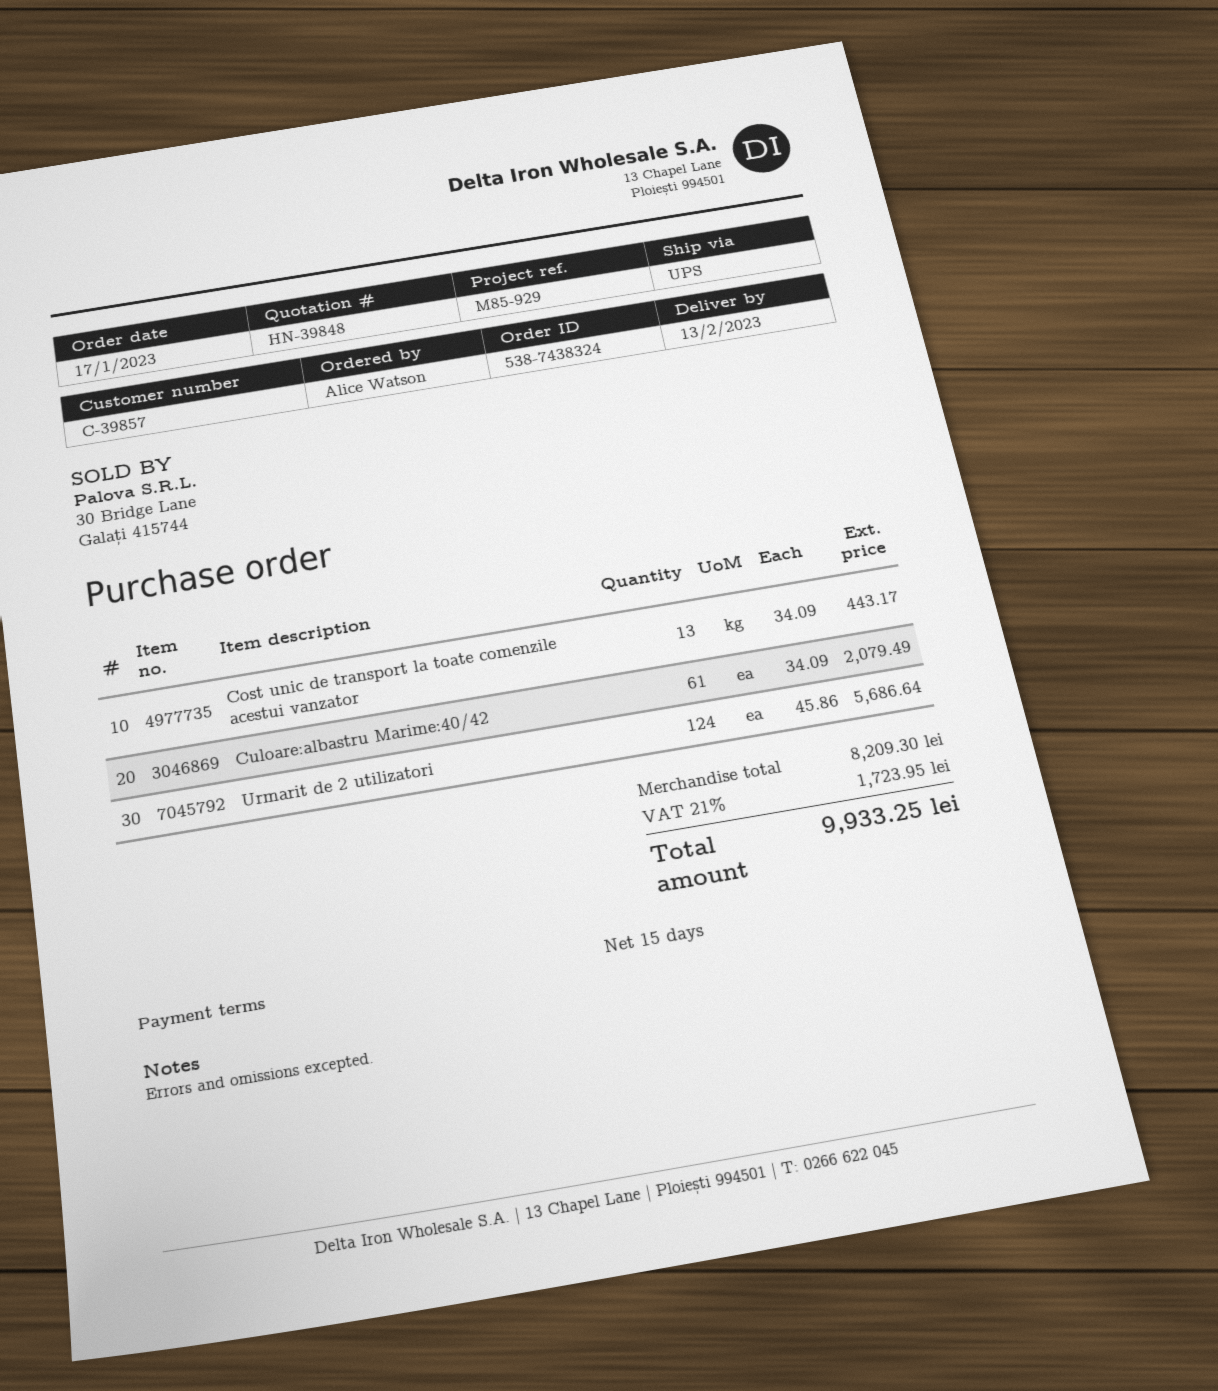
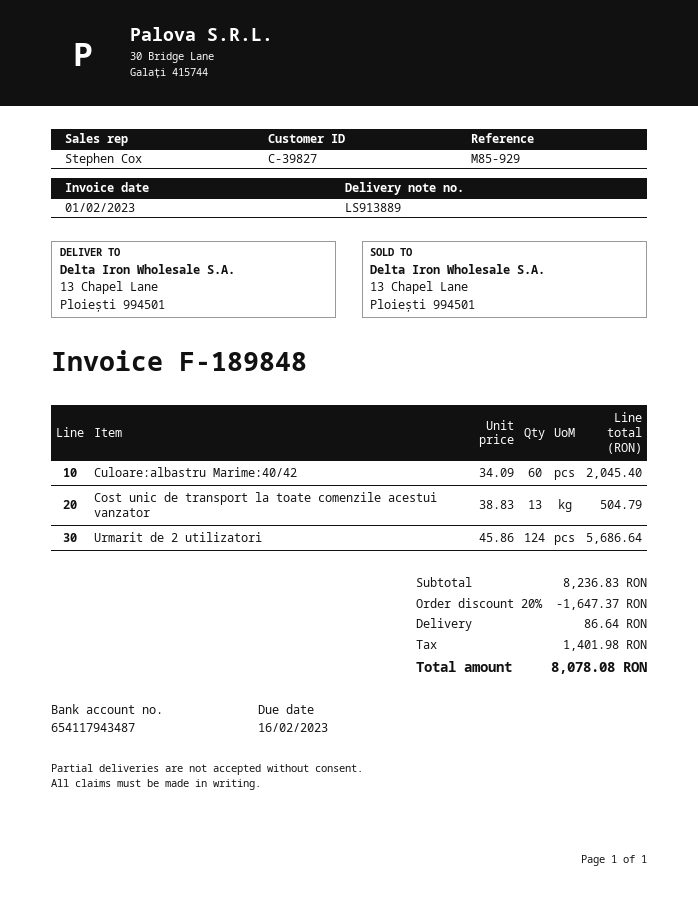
customer number: C-39857 -> C-39827
Cost unic de transport la toate comenzile acestui vanzator: 13 x 34.09 = 443.17 -> 13 x 38.83 = 504.79
Culoare:albastru Marime:40/42: 61 x 34.09 = 2079.49 -> 60 x 34.09 = 2045.40
subtotal: 8209.30 -> 8236.83
discount: none -> 20% = 1647.37
shipping: none -> 86.64
tax: 1723.95 -> 1401.98
total: 9933.25 -> 8078.08

